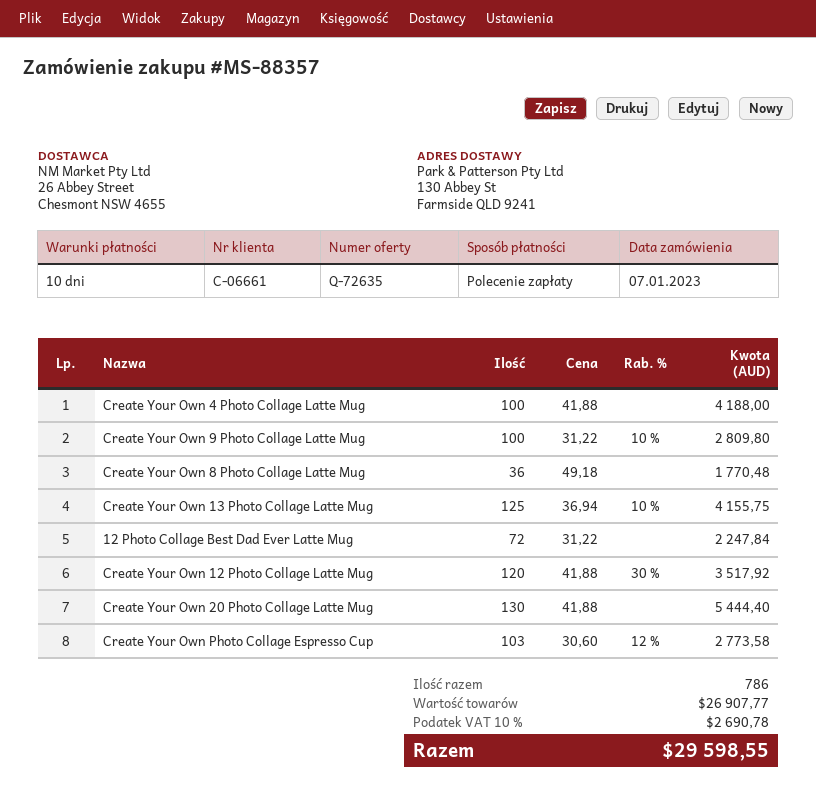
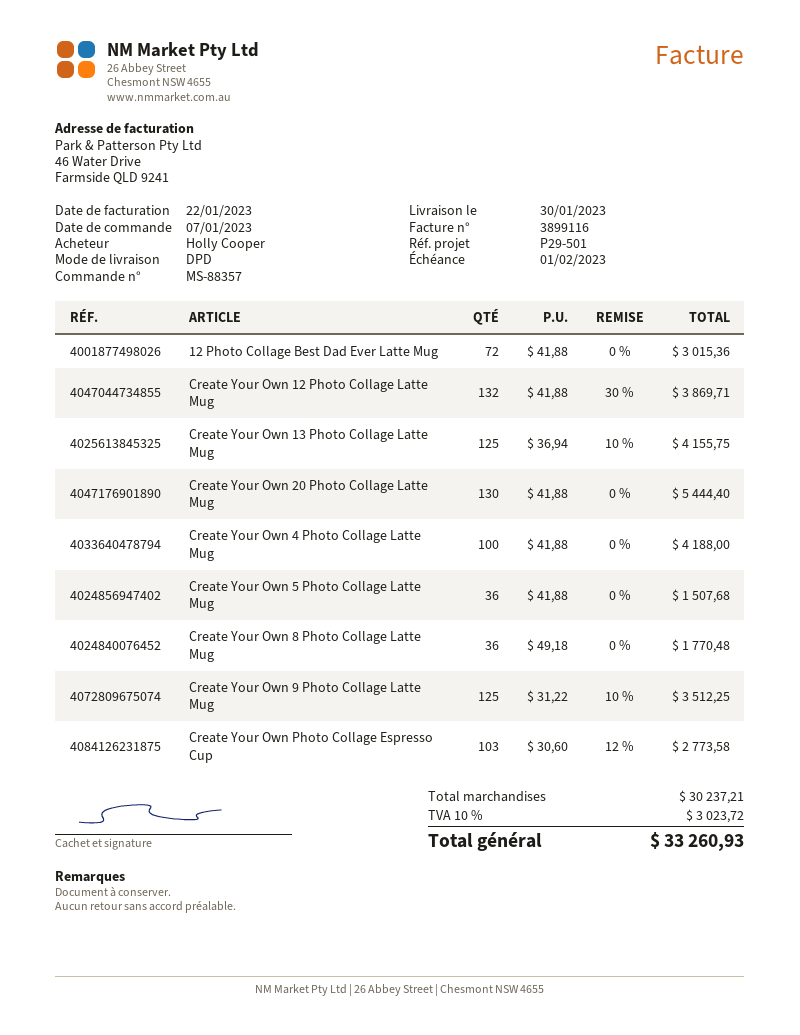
Create Your Own 9 Photo Collage Latte Mug: 100 x 31.22 - 10% = 2809.80 -> 125 x 31.22 - 10% = 3512.25
12 Photo Collage Best Dad Ever Latte Mug: 72 x 31.22 = 2247.84 -> 72 x 41.88 = 3015.36
Create Your Own 12 Photo Collage Latte Mug: 120 x 41.88 - 30% = 3517.92 -> 132 x 41.88 - 30% = 3869.71
Create Your Own 5 Photo Collage Latte Mug: none -> 36 x 41.88 = 1507.68
subtotal: 26907.77 -> 30237.21
tax: 10% = 2690.78 -> 10% = 3023.72
total: 29598.55 -> 33260.93

